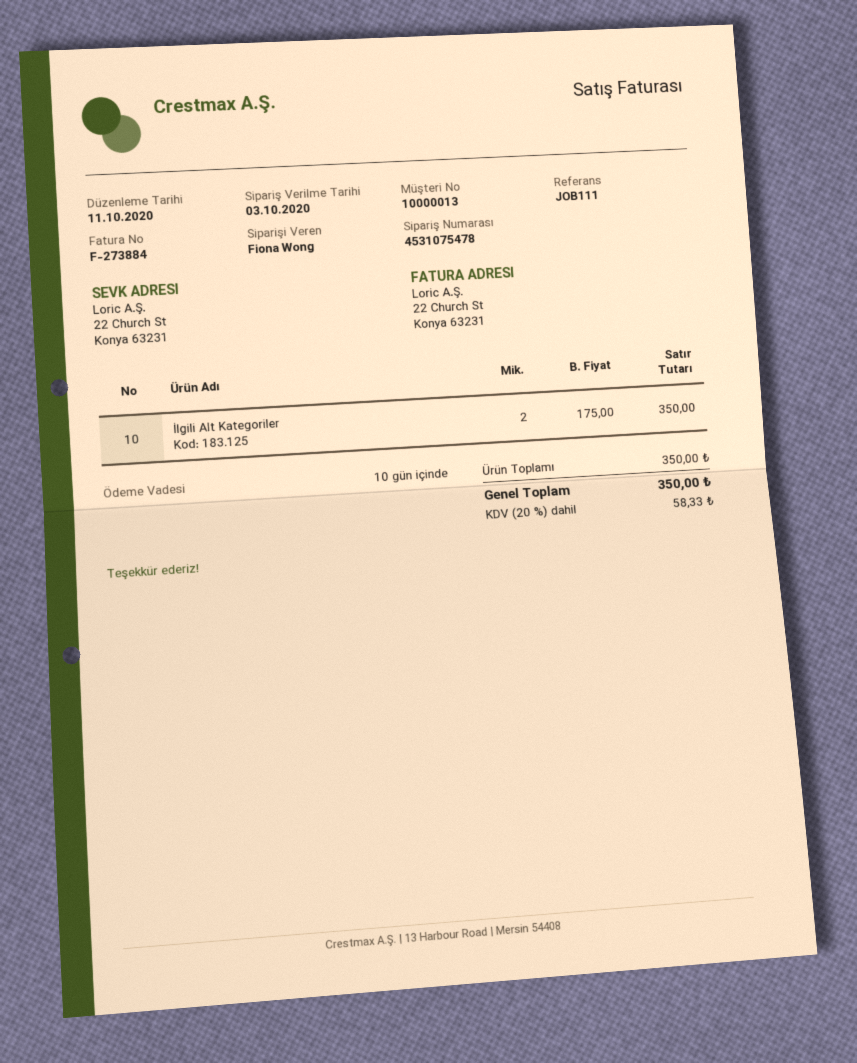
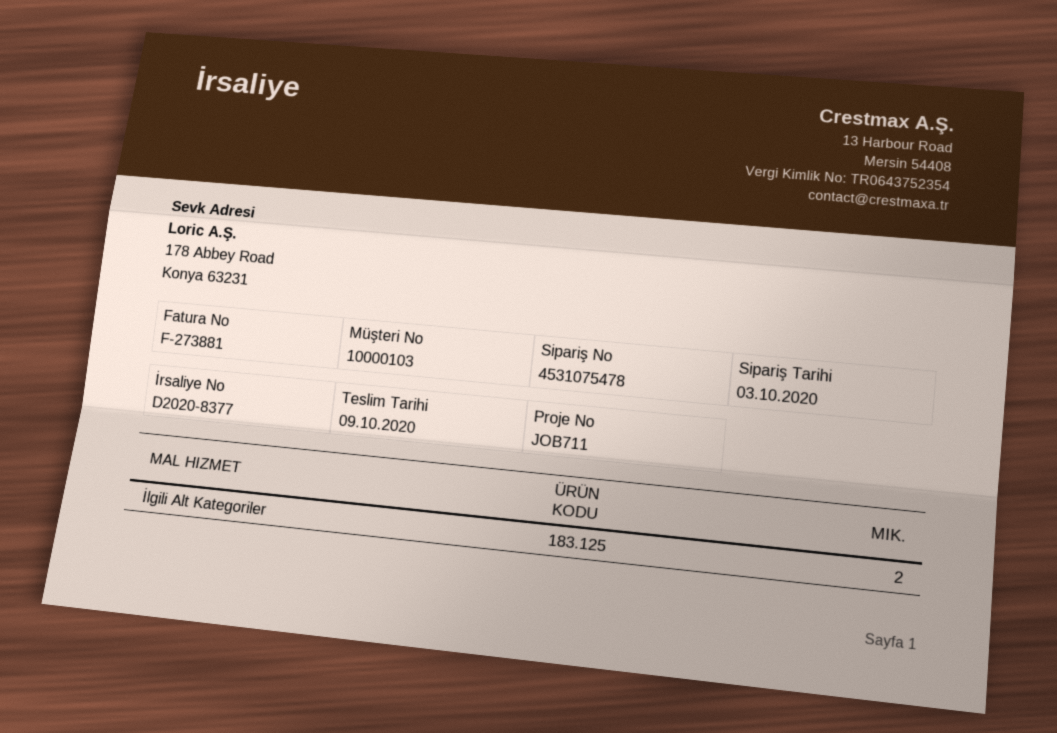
invoice number: F-273884 -> F-273881
customer number: 10000013 -> 10000103
reference: JOB111 -> JOB711
ship to: 22 Church St, Konya 63231 -> 178 Abbey Road, Konya 63231

